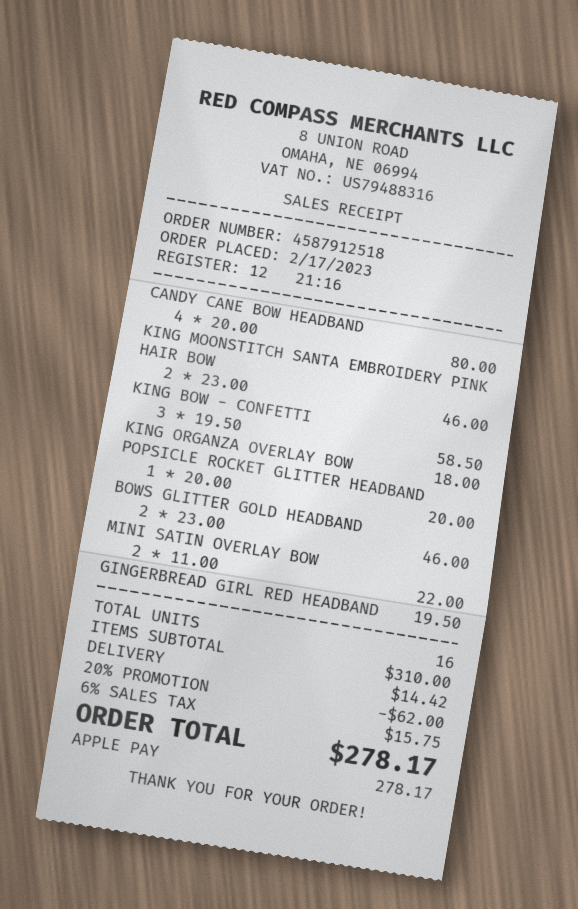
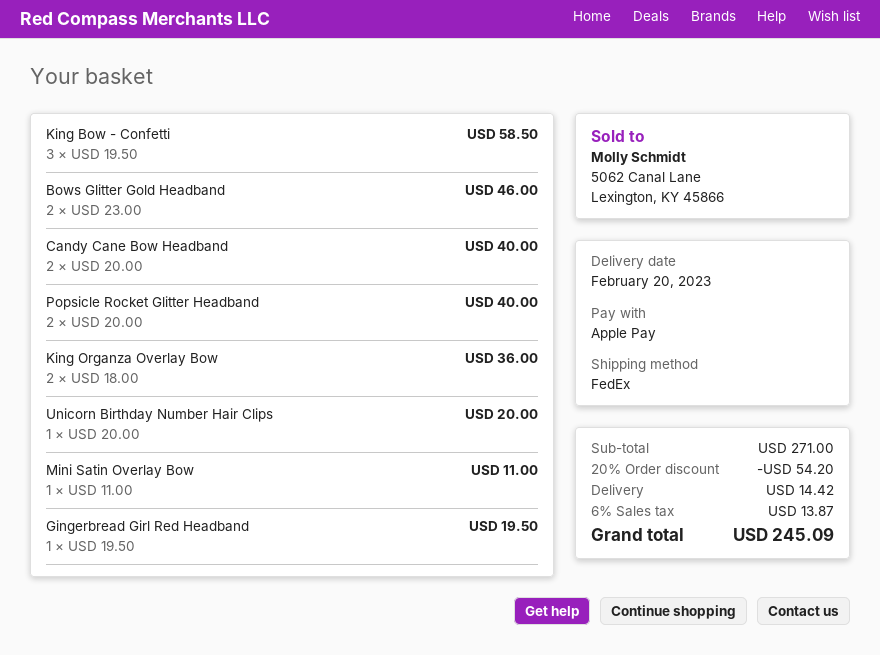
CANDY CANE BOW HEADBAND: 4 x 20.00 = 80.00 -> 2 x 20.00 = 40.00
KING MOONSTITCH SANTA EMBROIDERY PINK HAIR BOW: 2 x 23.00 = 46.00 -> none
KING ORGANZA OVERLAY BOW: 1 x 18.00 = 18.00 -> 2 x 18.00 = 36.00
POPSICLE ROCKET GLITTER HEADBAND: 1 x 20.00 = 20.00 -> 2 x 20.00 = 40.00
MINI SATIN OVERLAY BOW: 2 x 11.00 = 22.00 -> 1 x 11.00 = 11.00
Unicorn Birthday Number Hair Clips: none -> 1 x 20.00 = 20.00
subtotal: 310.00 -> 271.00
discount: 20% = 62.00 -> 20% = 54.20
tax: 6% = 15.75 -> 6% = 13.87
total: 278.17 -> 245.09

